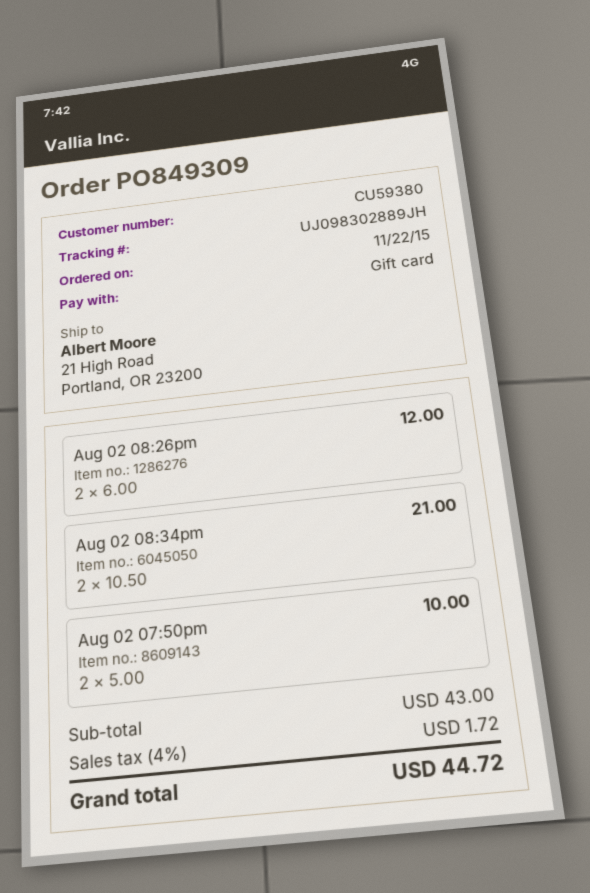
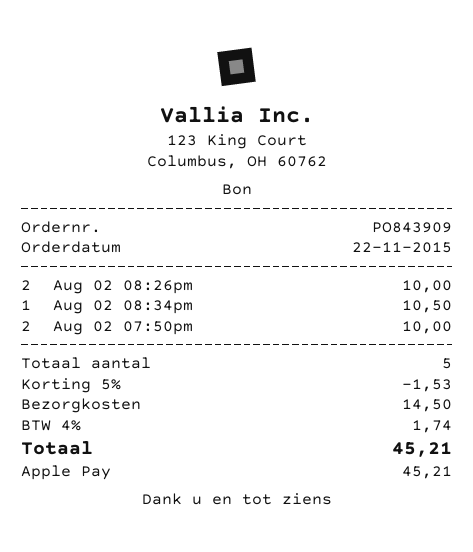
order number: PO849309 -> PO843909
payment method: gift card -> Apple Pay
Aug 02 08:26pm: 2 for 12.00 -> 2 for 10.00
Aug 02 08:34pm: 2 for 21.00 -> 1 for 10.50
discount: none -> 5% = 1.53
shipping: none -> 14.50
tax: 4% = 1.72 -> 4% = 1.74
total: 44.72 -> 45.21

